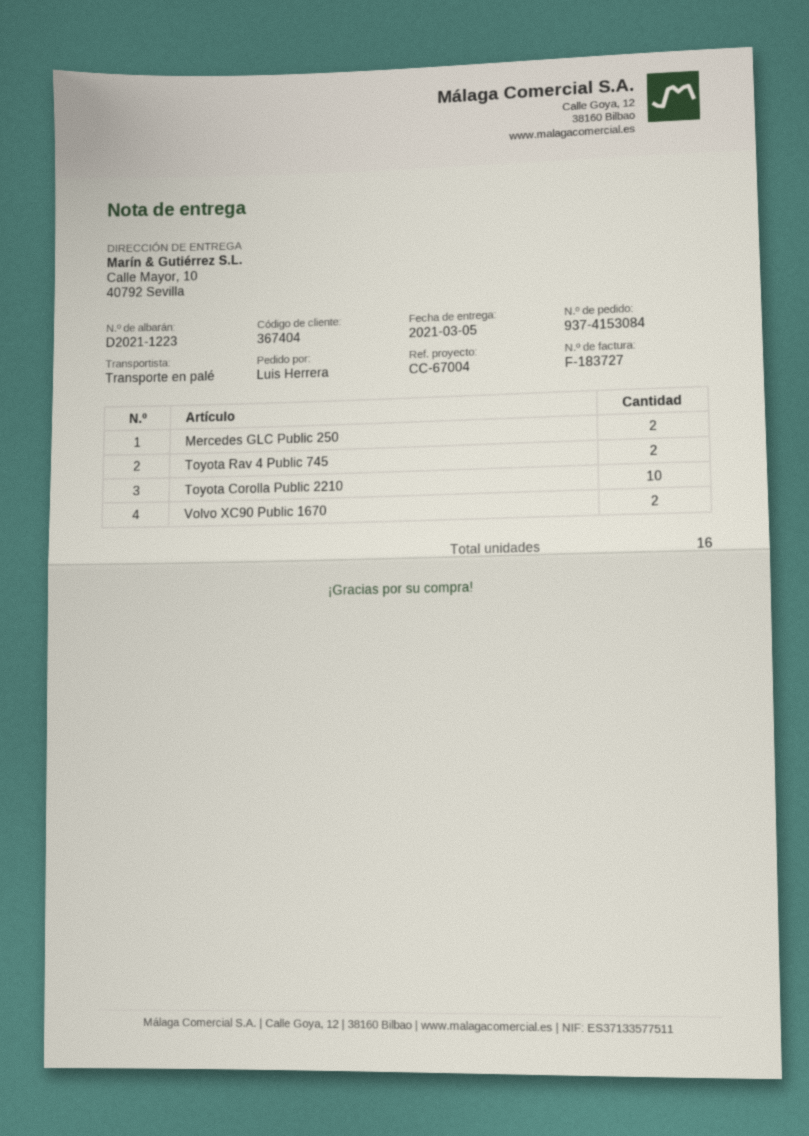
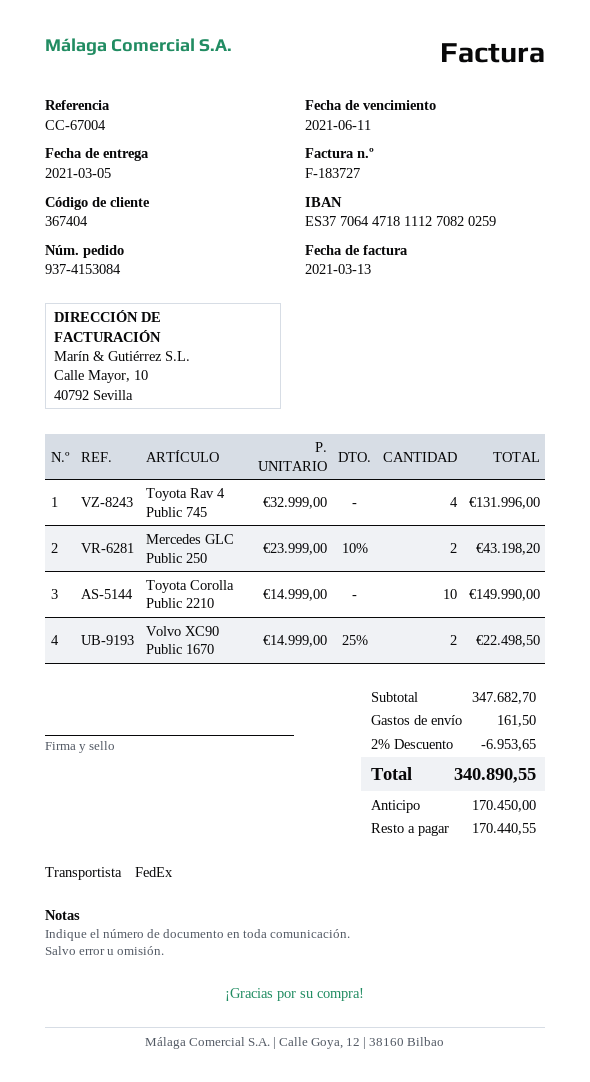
shipping method: pallet freight -> FedEx
Toyota Rav 4 Public 745: 2 -> 4

